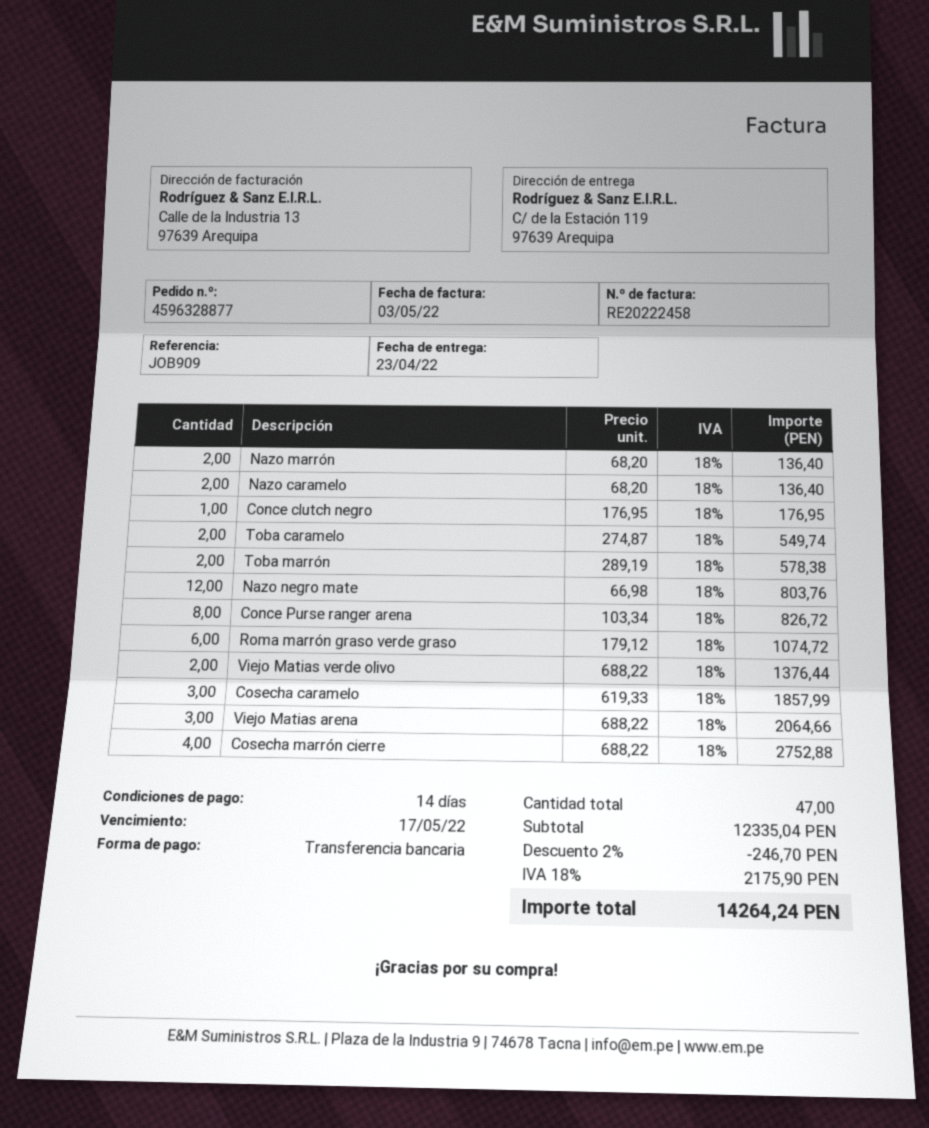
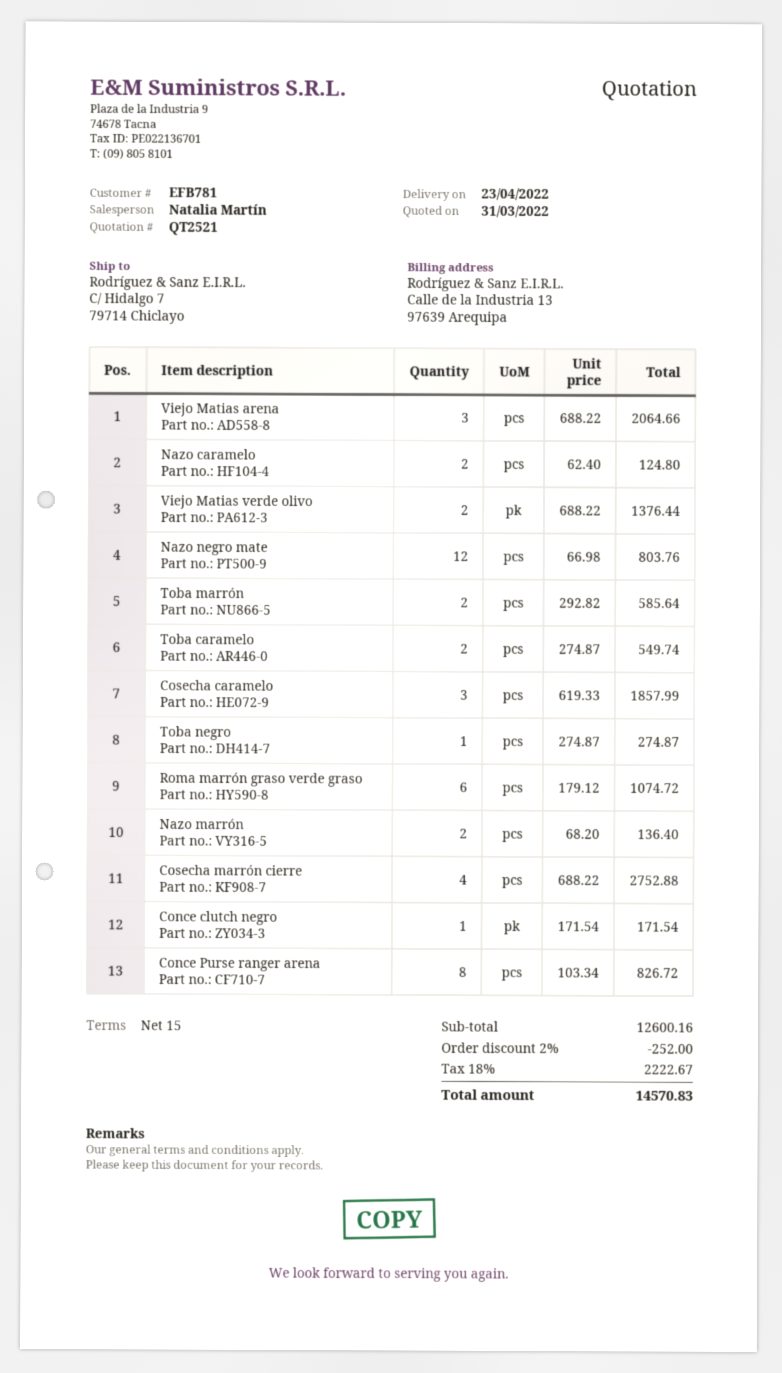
payment terms: 14 days -> 15 days
ship to: C/ de la Estación 119, 97639 Arequipa -> C/ Hidalgo 7, 79714 Chiclayo
Nazo caramelo: 2 x 68.20 = 136.40 -> 2 x 62.40 = 124.80
Conce clutch negro: 1 x 176.95 = 176.95 -> 1 x 171.54 = 171.54
Toba marrón: 2 x 289.19 = 578.38 -> 2 x 292.82 = 585.64
Toba negro: none -> 1 x 274.87 = 274.87
subtotal: 12335.04 -> 12600.16
discount: 2% = 246.70 -> 2% = 252.00
tax: 18% = 2175.90 -> 18% = 2222.67
total: 14264.24 -> 14570.83

